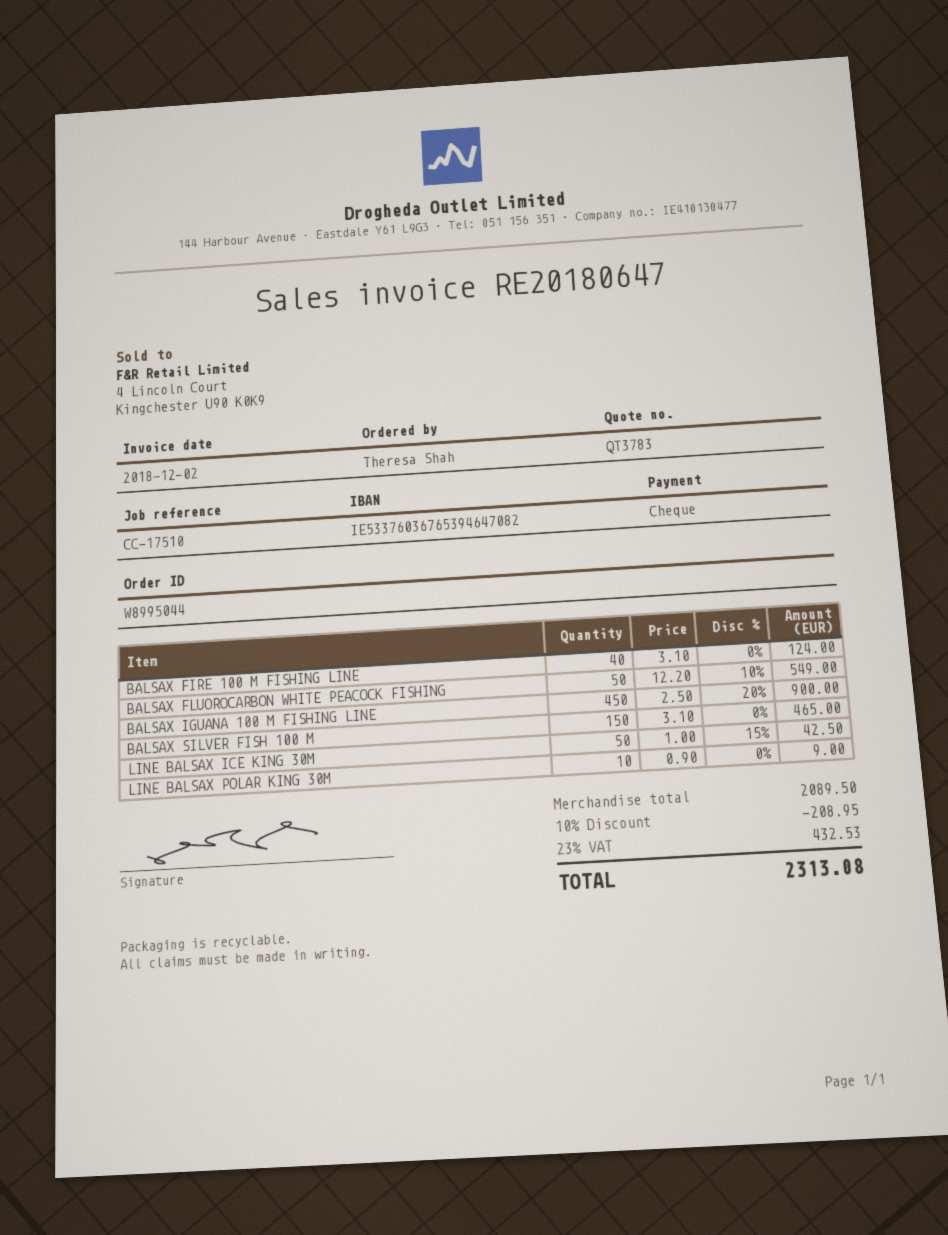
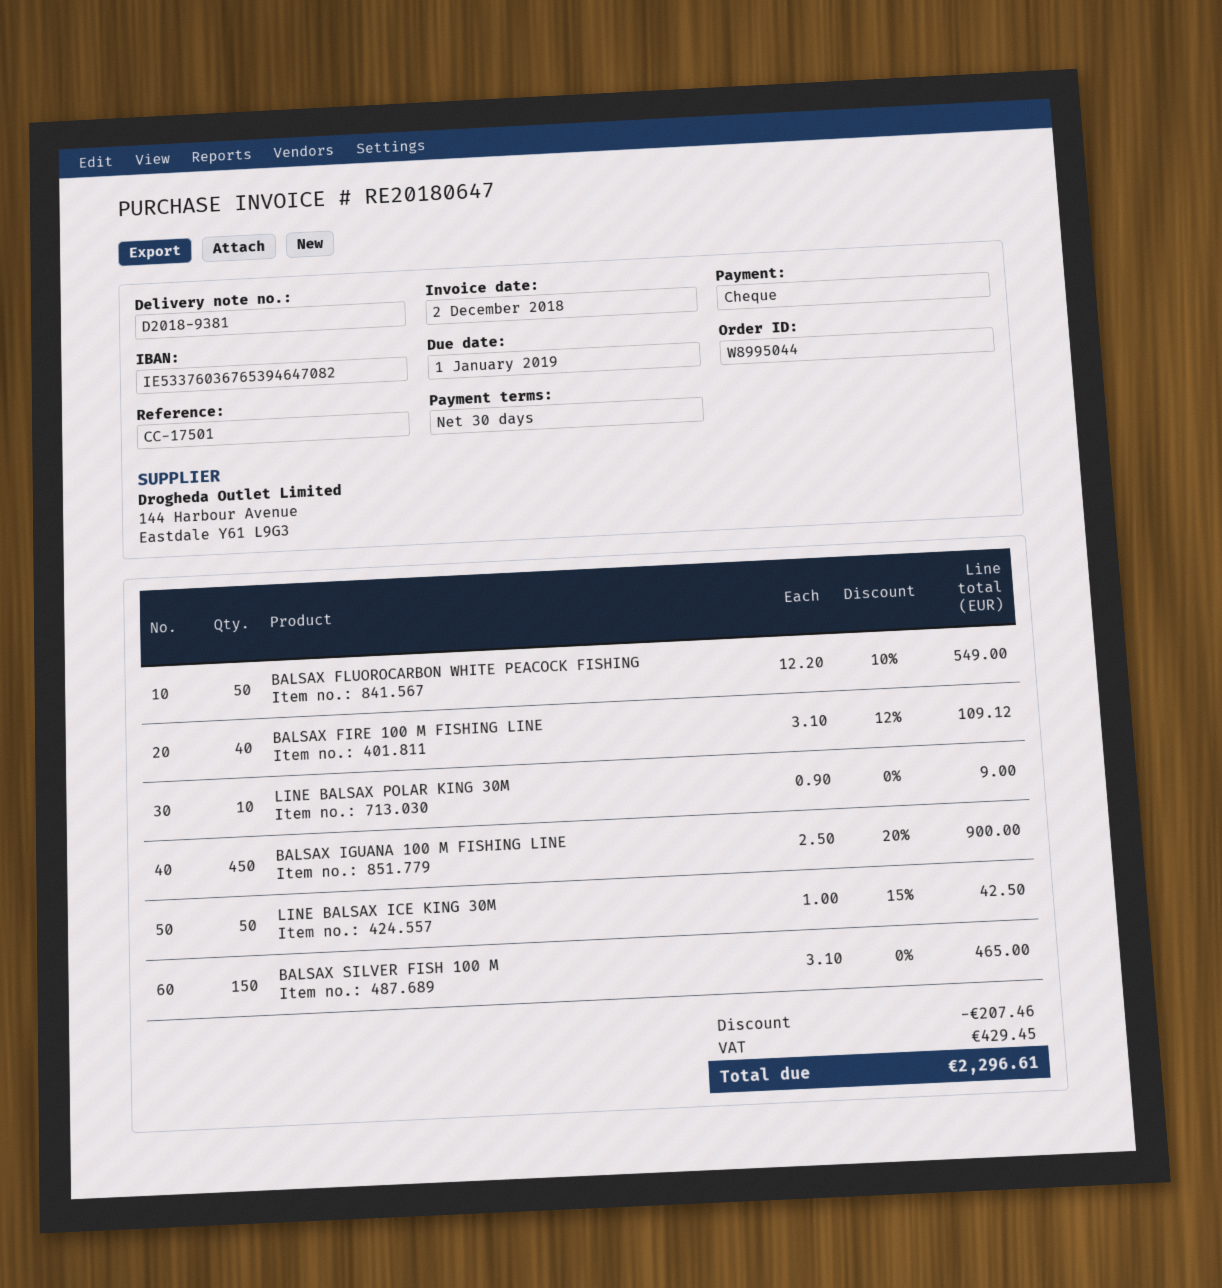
reference: CC-17510 -> CC-17501
BALSAX FIRE 100 M FISHING LINE: 40 x 3.10 = 124.00 -> 40 x 3.10 - 12% = 109.12
discount: 208.95 -> 207.46
tax: 432.53 -> 429.45
total: 2313.08 -> 2296.61

